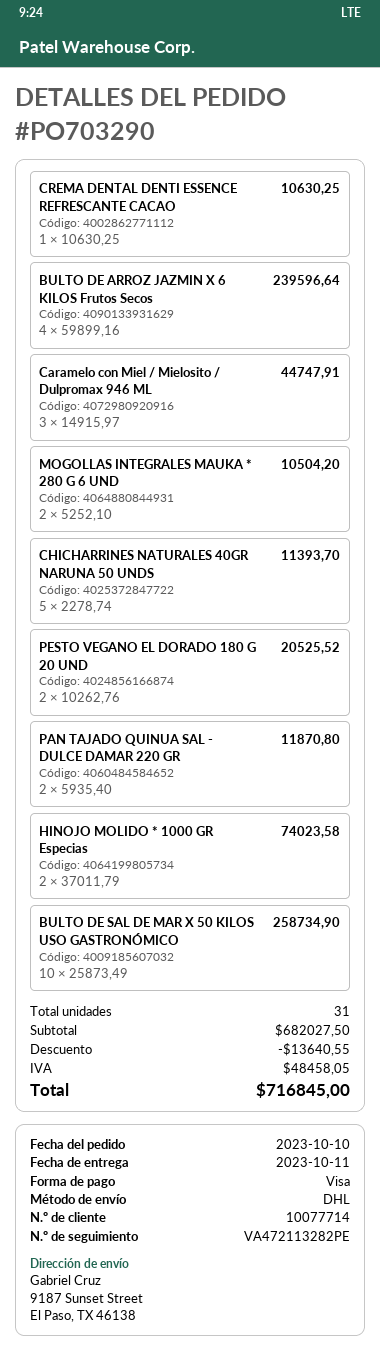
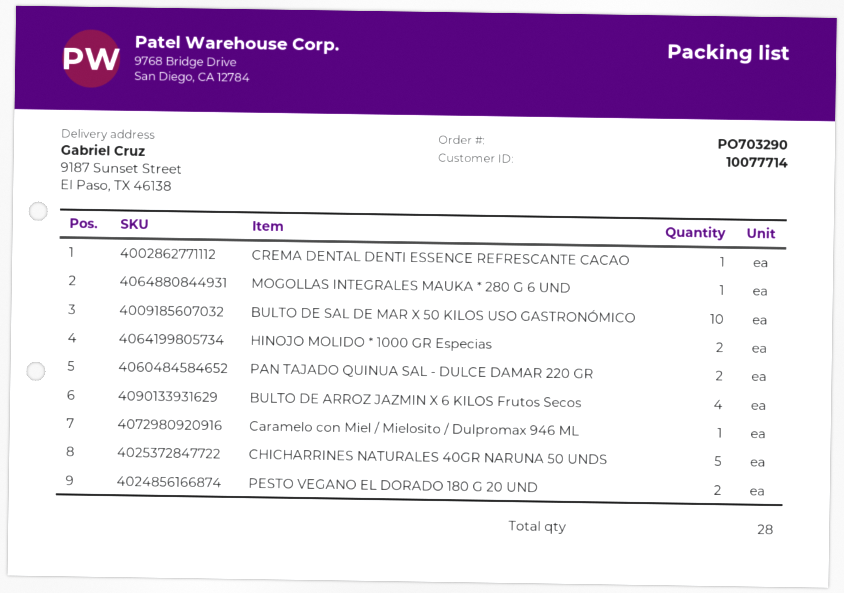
Caramelo con Miel / Mielosito / Dulpromax 946 ML: 3 -> 1
MOGOLLAS INTEGRALES MAUKA * 280 G 6 UND: 2 -> 1
total quantity: 31 -> 28

